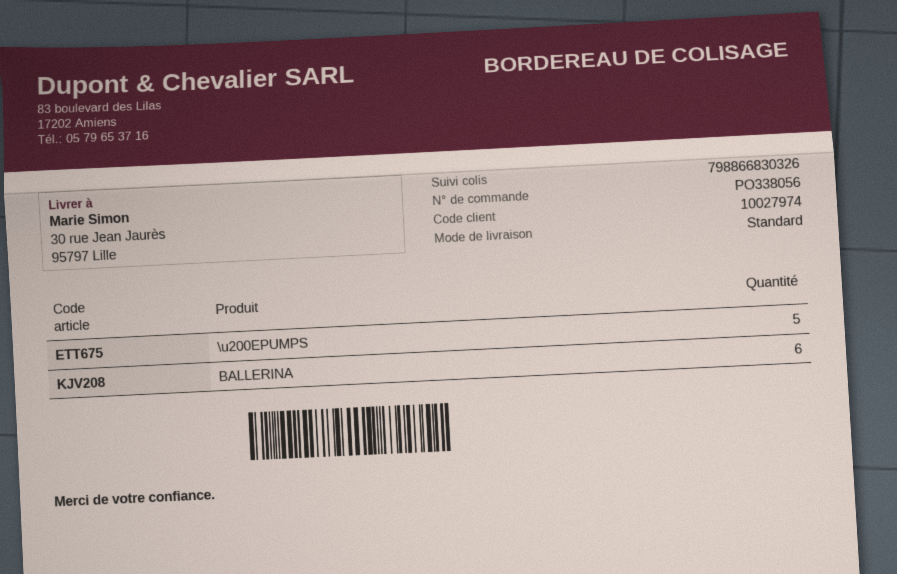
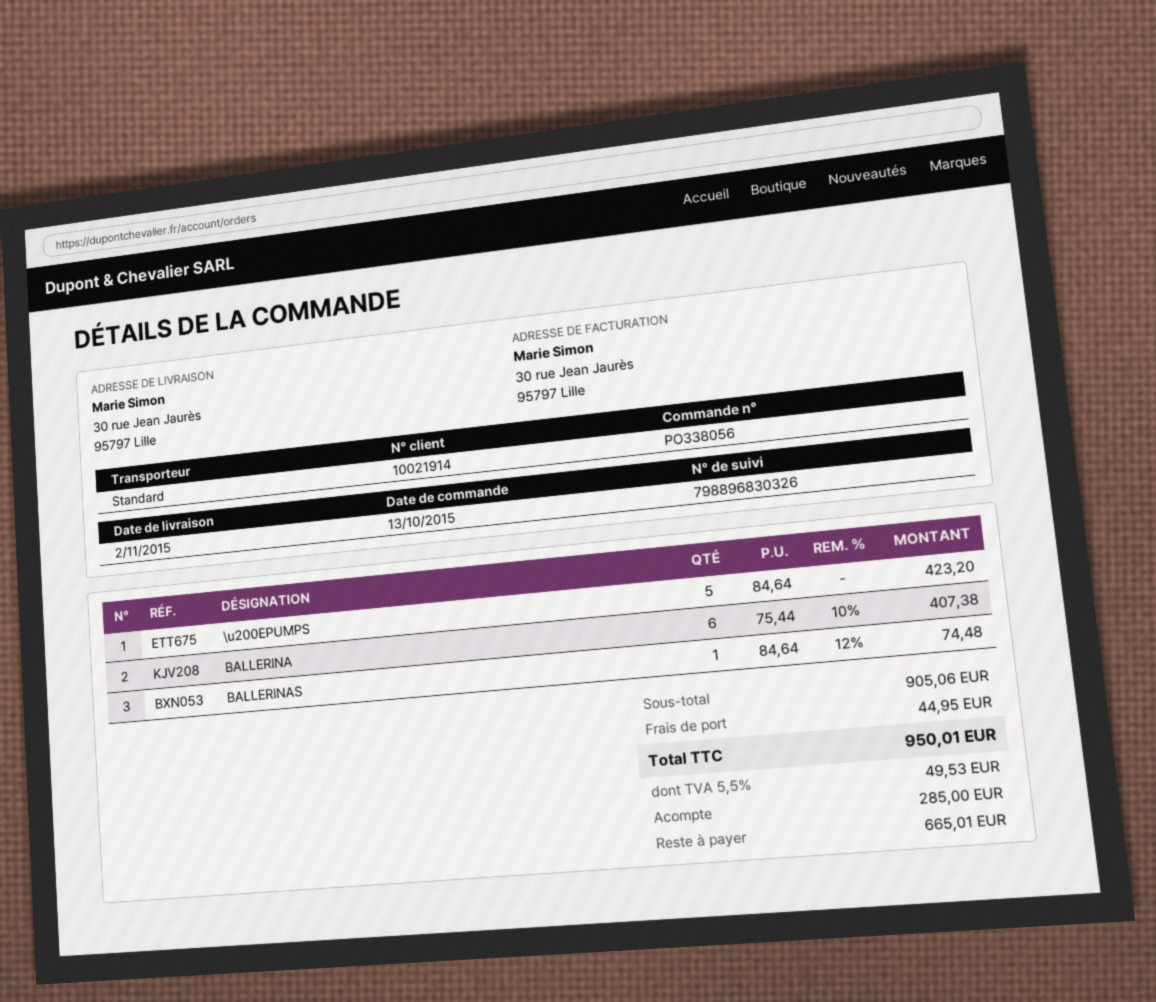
customer number: 10027974 -> 10021914
tracking number: 798866830326 -> 798896830326
BALLERINAS: none -> 1

